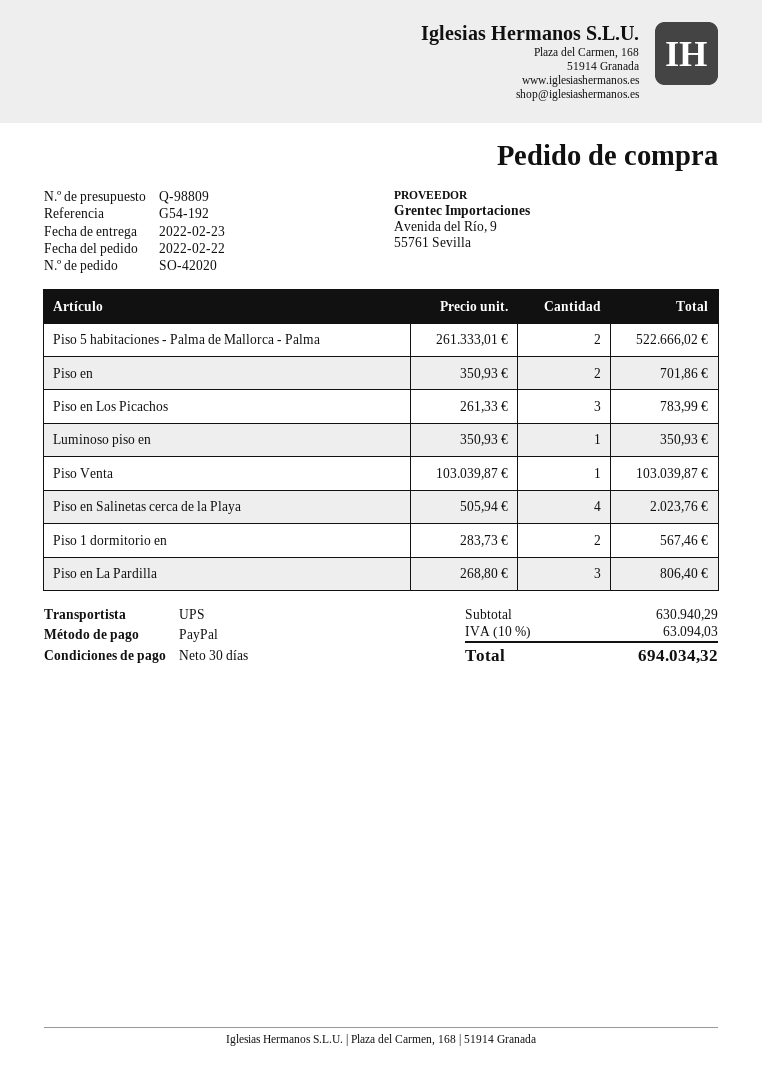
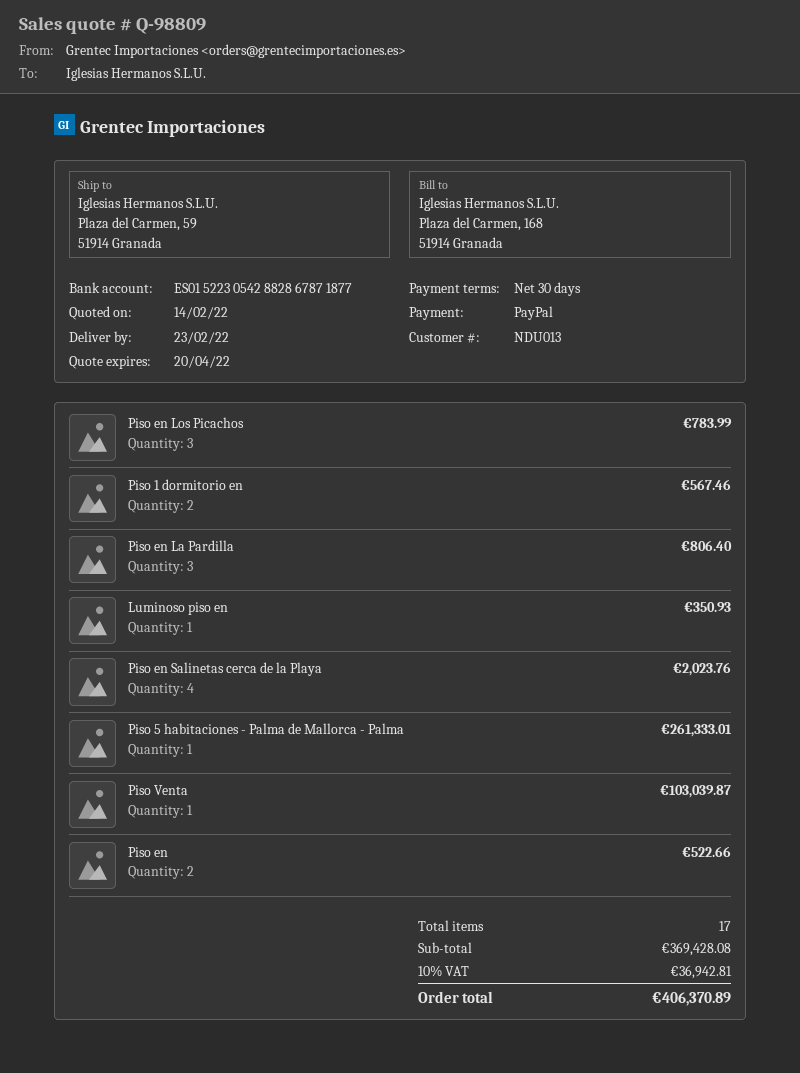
Piso 5 habitaciones - Palma de Mallorca - Palma: 2 for 522666.02 -> 1 for 261333.01
Piso en: 2 for 701.86 -> 2 for 522.66
subtotal: 630940.29 -> 369428.08
tax: 10% = 63094.03 -> 10% = 36942.81
total: 694034.32 -> 406370.89

